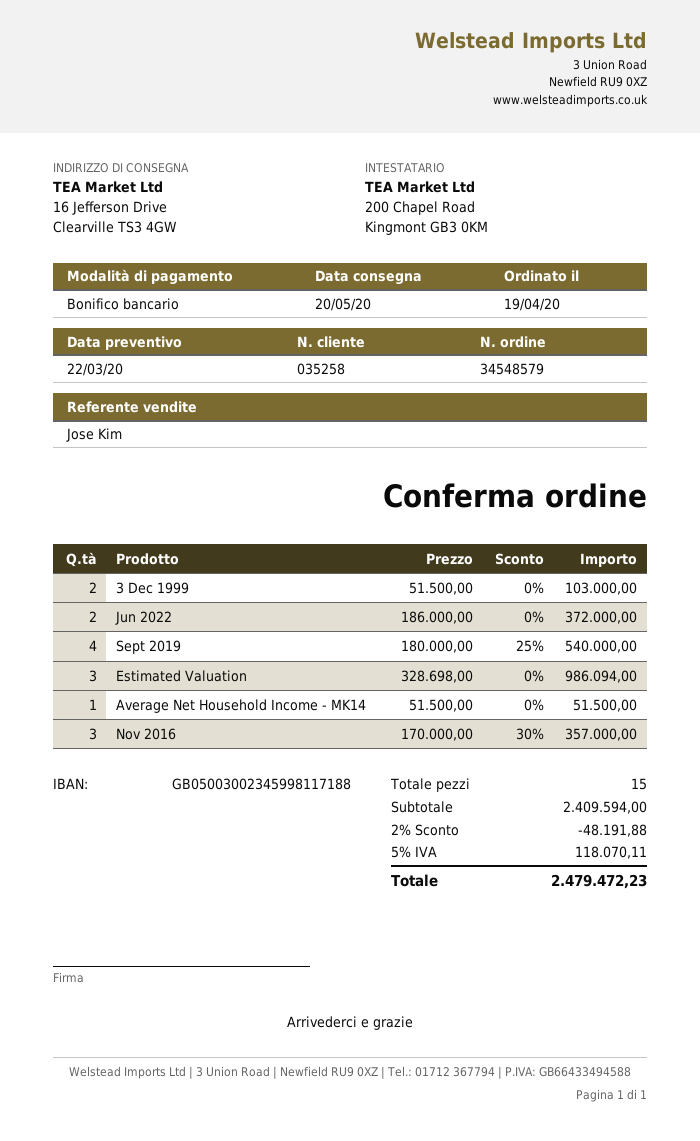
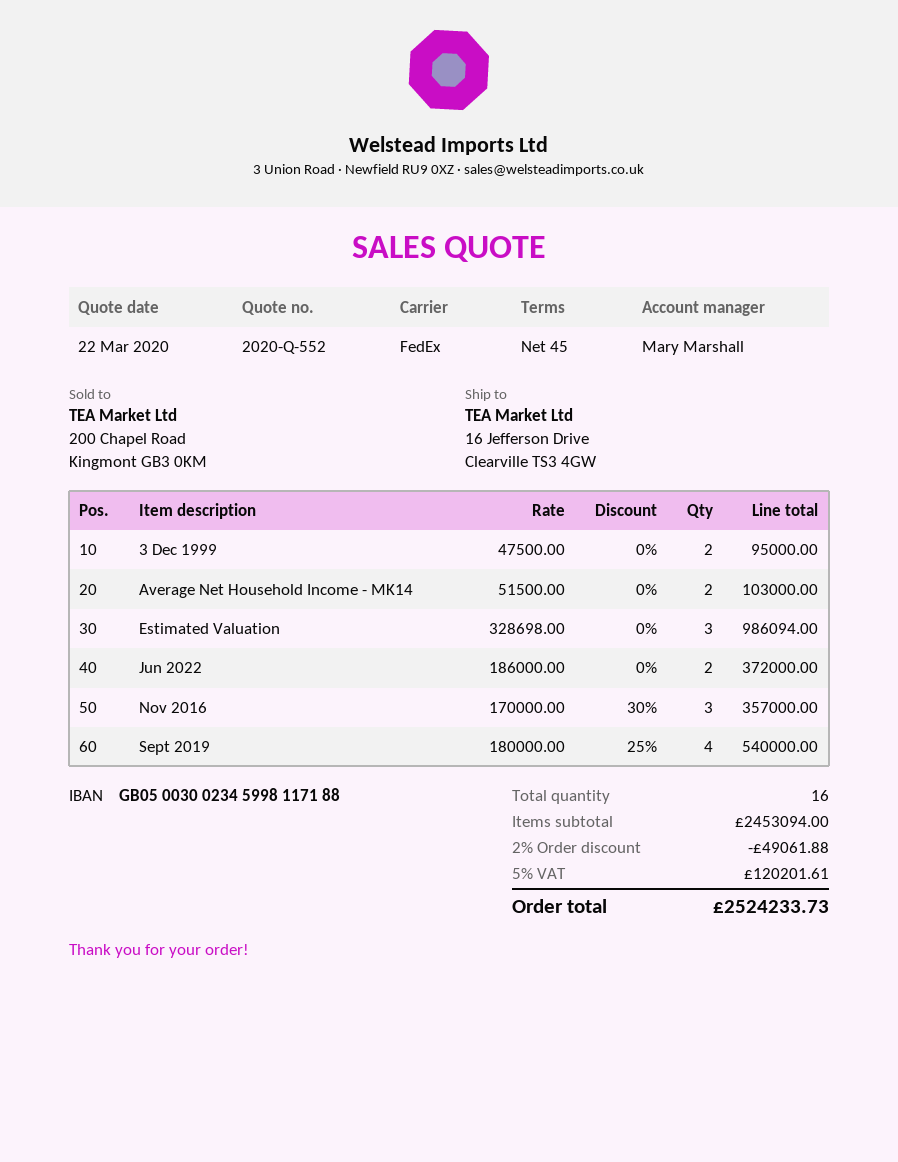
sales rep: Jose Kim -> Mary Marshall
3 Dec 1999: 2 x 51500.00 = 103000.00 -> 2 x 47500.00 = 95000.00
Average Net Household Income - MK14: 1 x 51500.00 = 51500.00 -> 2 x 51500.00 = 103000.00
total quantity: 15 -> 16
subtotal: 2409594.00 -> 2453094.00
discount: 2% = 48191.88 -> 2% = 49061.88
tax: 5% = 118070.11 -> 5% = 120201.61
total: 2479472.23 -> 2524233.73

